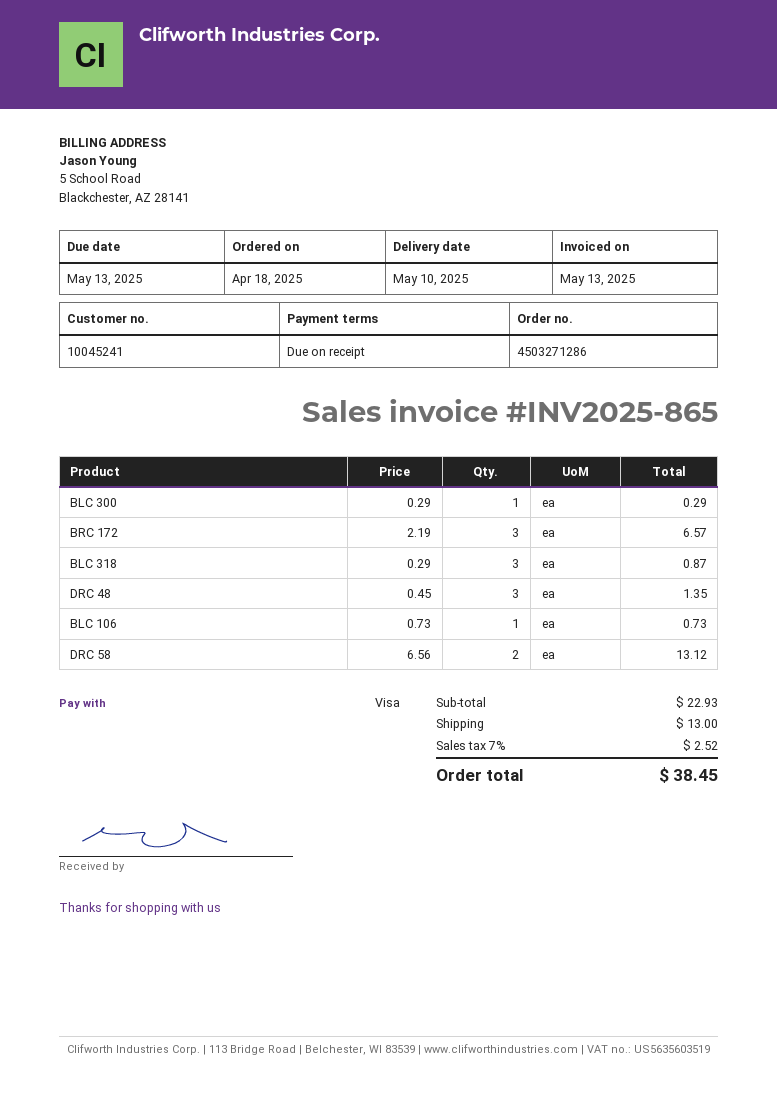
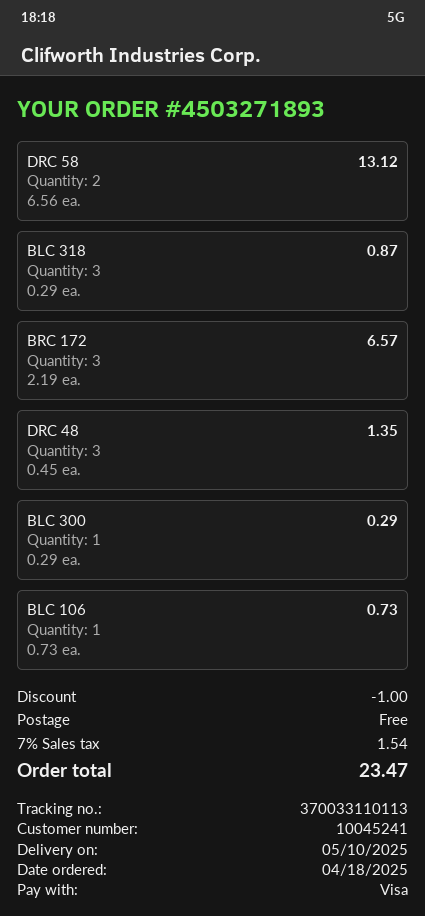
order number: 4503271286 -> 4503271893
discount: none -> 1.00
shipping: 13.00 -> 0.00
tax: 7% = 2.52 -> 7% = 1.54
total: 38.45 -> 23.47

